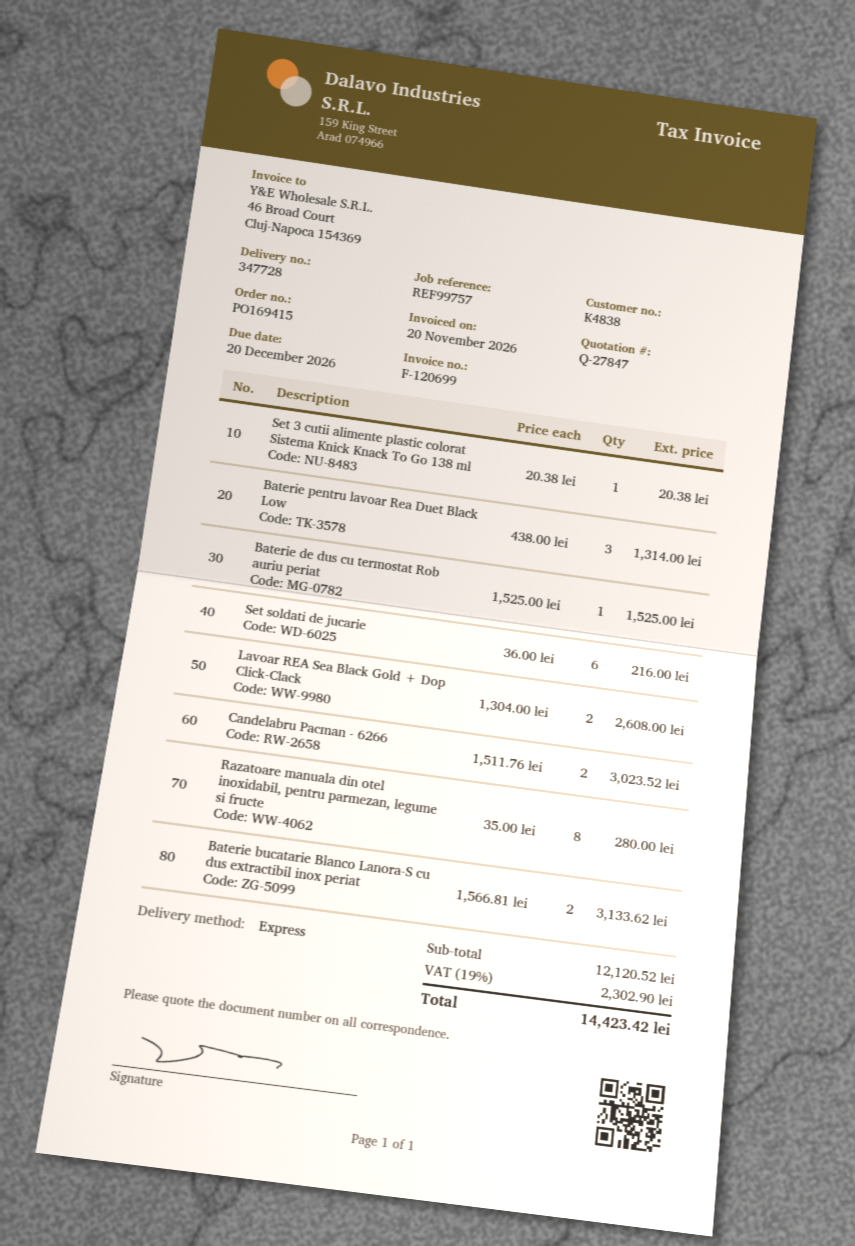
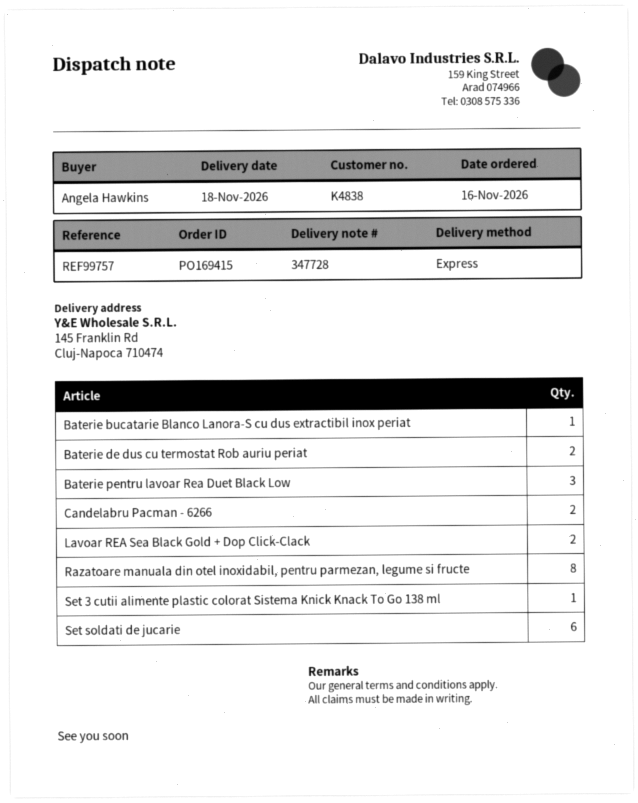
Baterie de dus cu termostat Rob auriu periat: 1 -> 2
Baterie bucatarie Blanco Lanora-S cu dus extractibil inox periat: 2 -> 1

